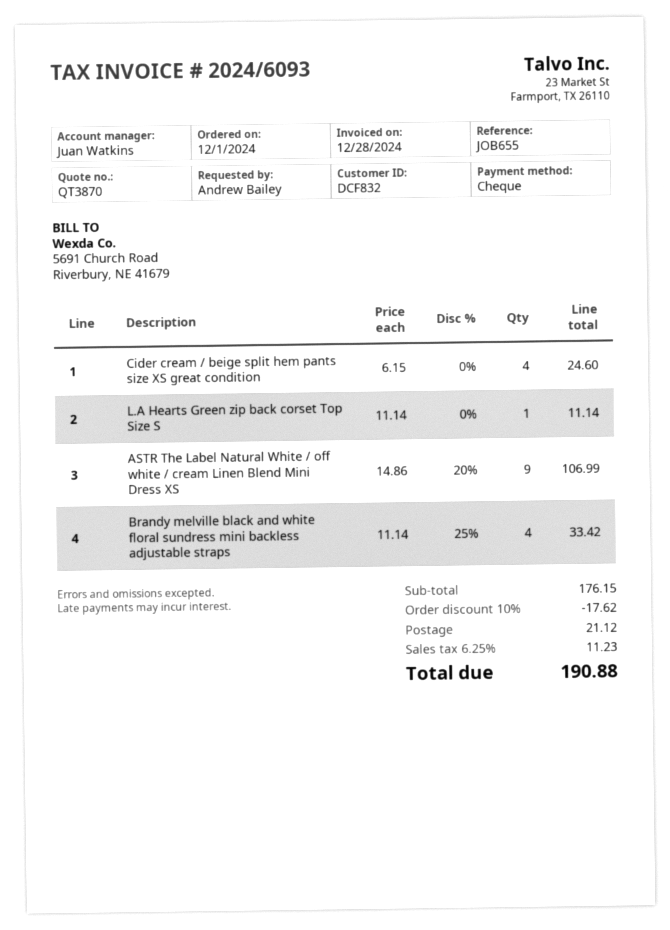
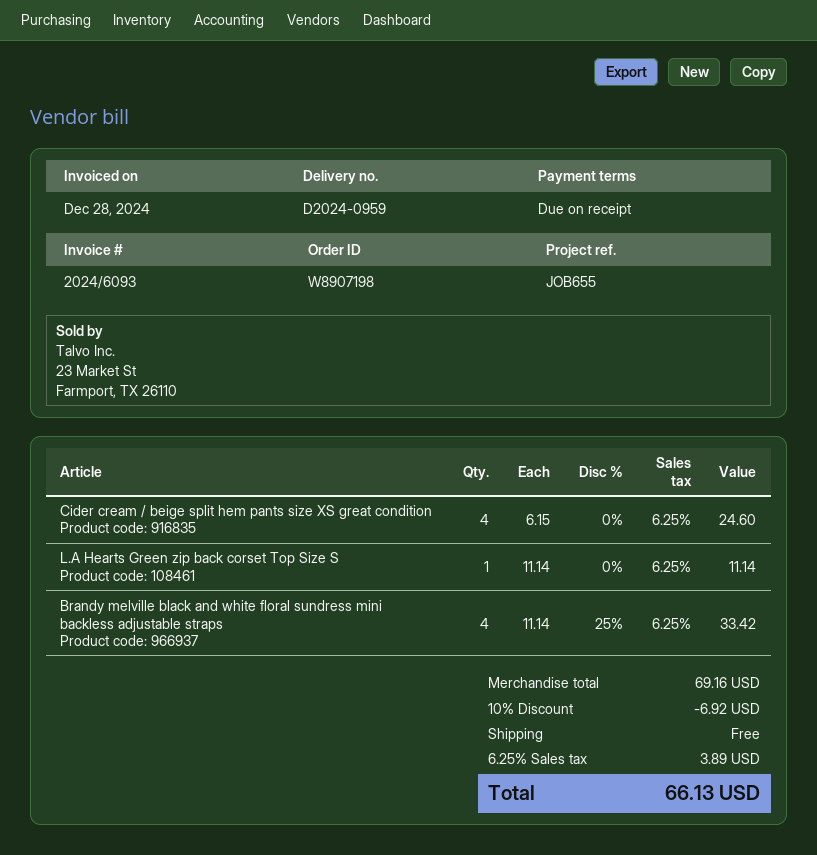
ASTR The Label Natural White / off white / cream Linen Blend Mini Dress XS: 9 x 14.86 - 20% = 106.99 -> none
subtotal: 176.15 -> 69.16
discount: 10% = 17.62 -> 10% = 6.92
shipping: 21.12 -> 0.00
tax: 6.25% = 11.23 -> 6.25% = 3.89
total: 190.88 -> 66.13

